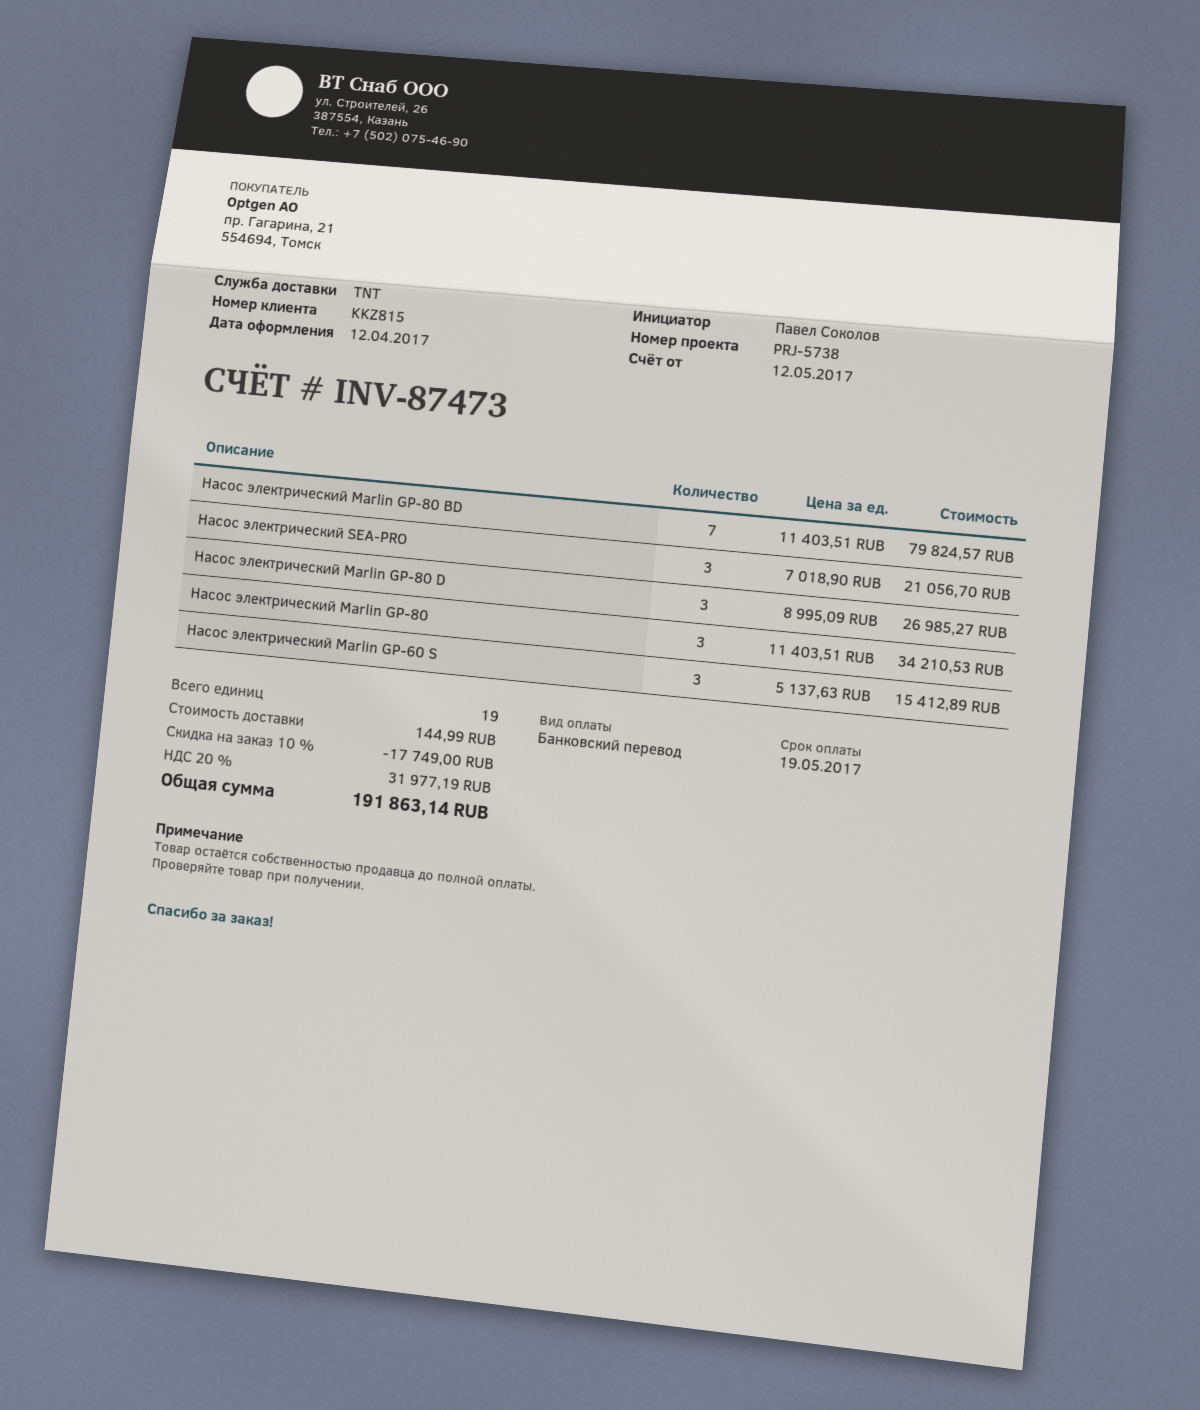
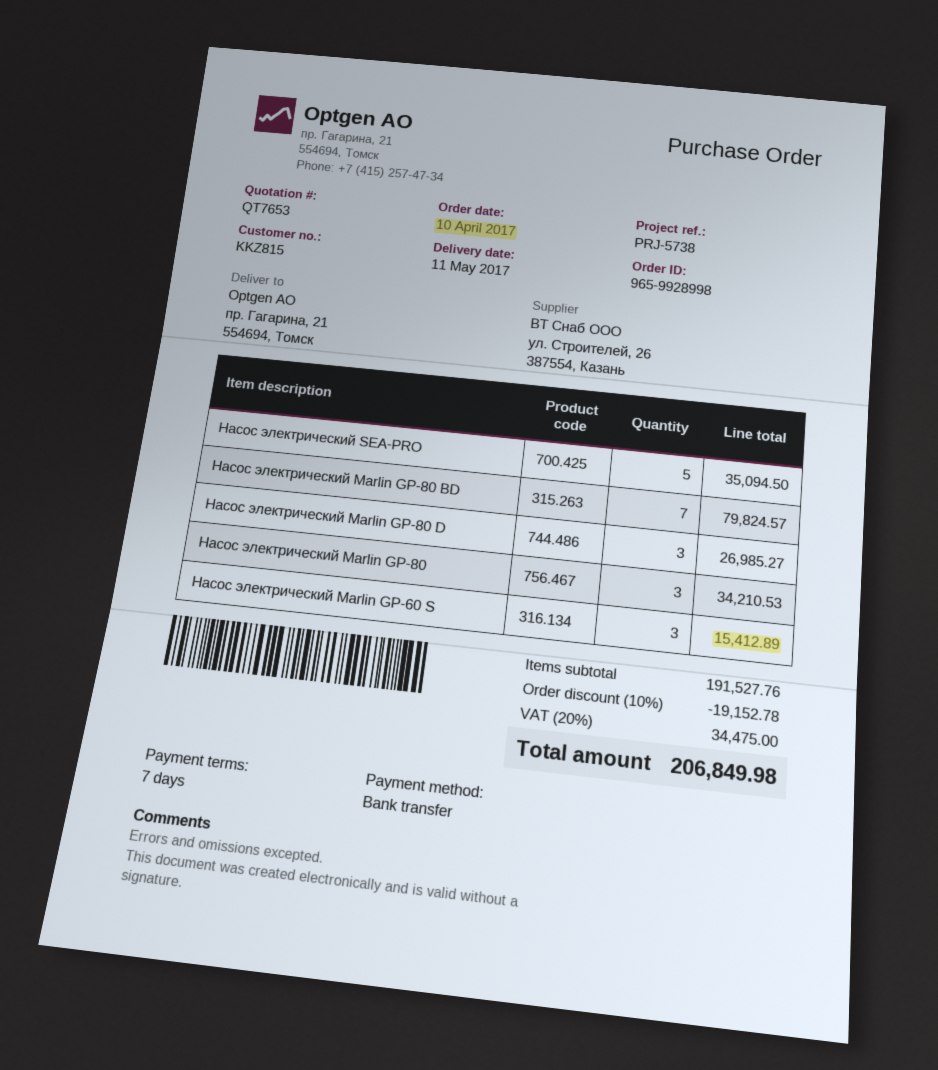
order date: 2017-04-12 -> 2017-04-10
Насос электрический SEA-PRO: 3 for 21056.70 -> 5 for 35094.50
discount: 10% = 17749.00 -> 10% = 19152.78
shipping: 144.99 -> none
tax: 20% = 31977.19 -> 20% = 34475.00
total: 191863.14 -> 206849.98

